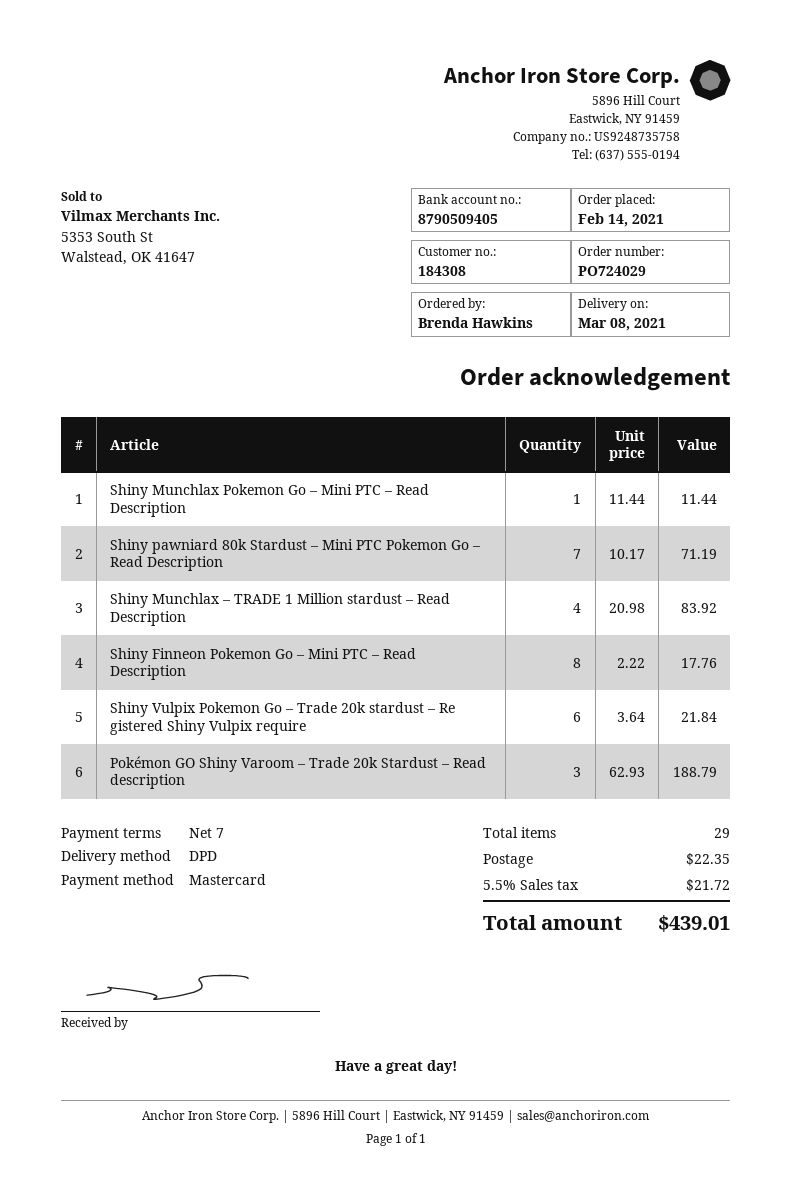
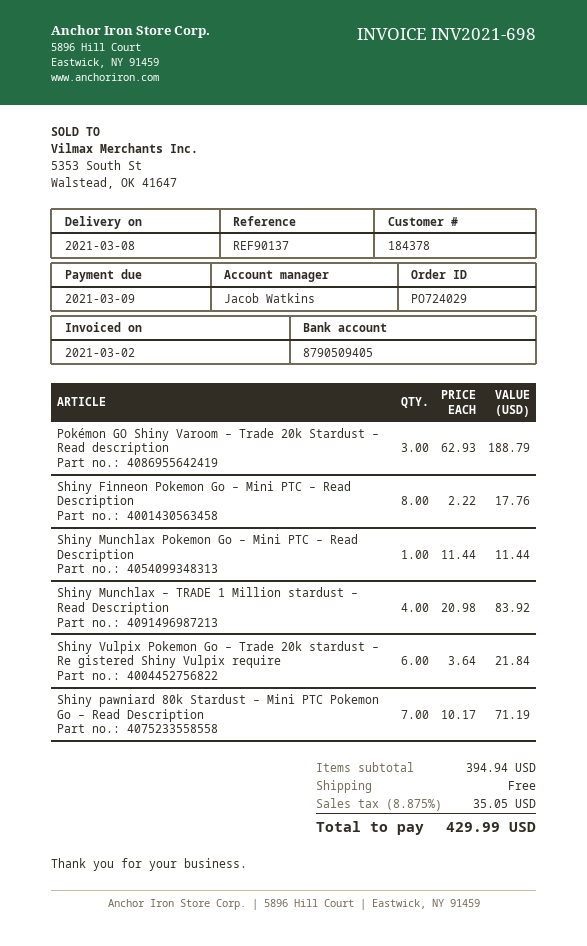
customer number: 184308 -> 184378
shipping: 22.35 -> 0.00
tax: 5.5% = 21.72 -> 8.875% = 35.05
total: 439.01 -> 429.99

